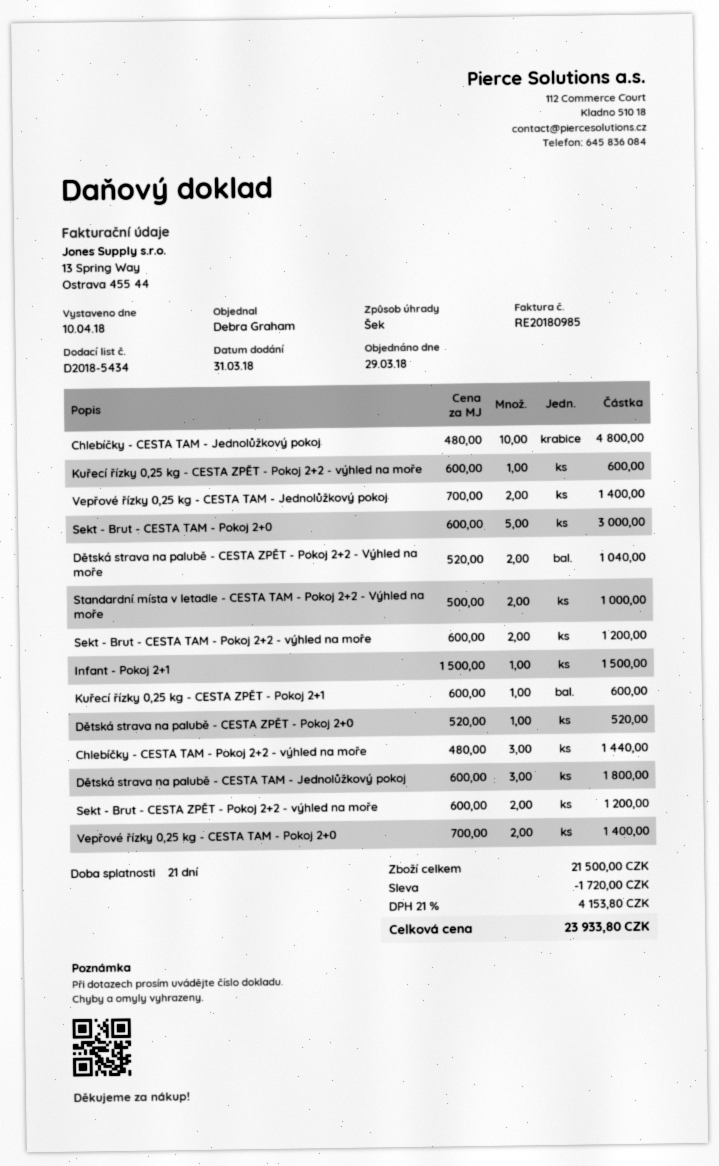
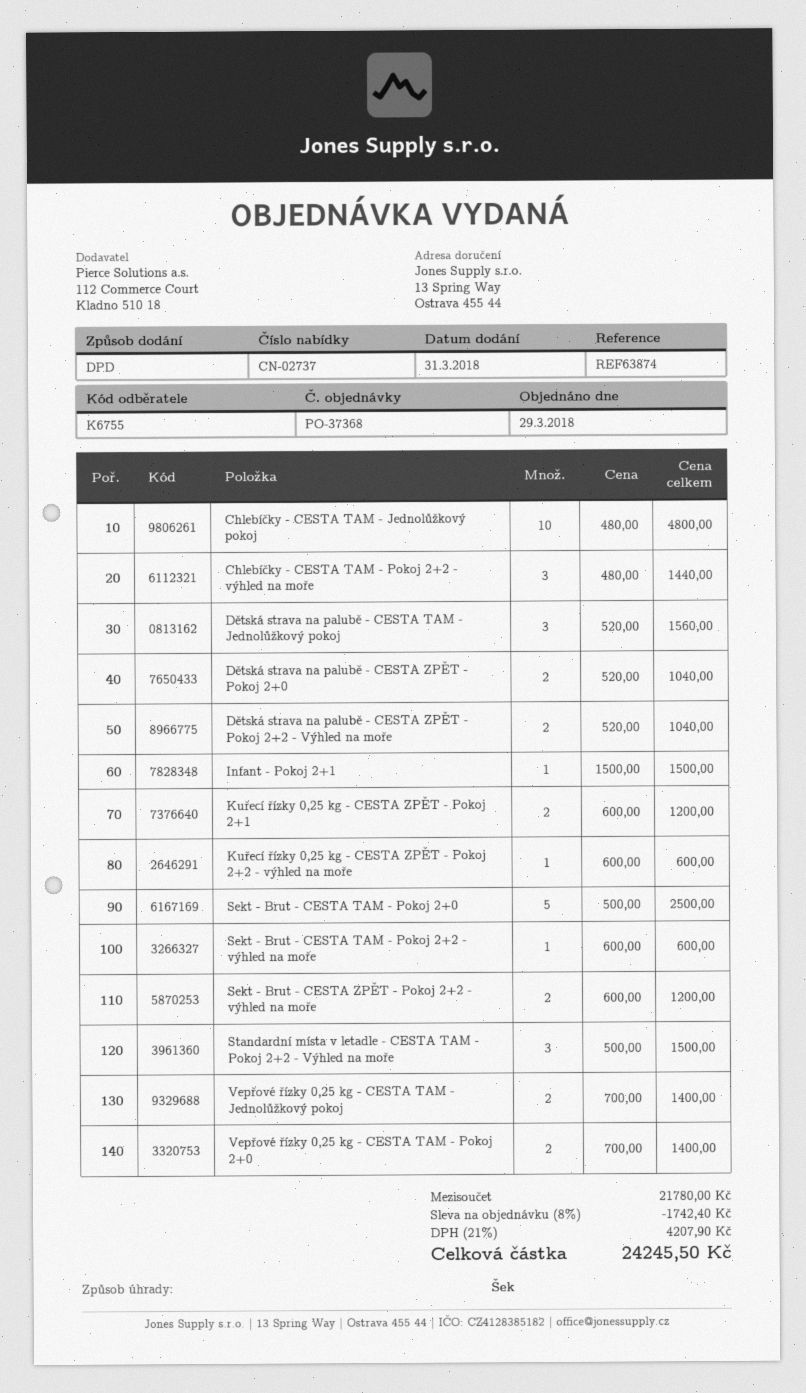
Sekt - Brut - CESTA TAM - Pokoj 2+0: 5 x 600.00 = 3000.00 -> 5 x 500.00 = 2500.00
Standardní místa v letadle - CESTA TAM - Pokoj 2+2 - Výhled na moře: 2 x 500.00 = 1000.00 -> 3 x 500.00 = 1500.00
Sekt - Brut - CESTA TAM - Pokoj 2+2 - výhled na moře: 2 x 600.00 = 1200.00 -> 1 x 600.00 = 600.00
Kuřecí řízky 0,25 kg - CESTA ZPĚT - Pokoj 2+1: 1 x 600.00 = 600.00 -> 2 x 600.00 = 1200.00
Dětská strava na palubě - CESTA ZPĚT - Pokoj 2+0: 1 x 520.00 = 520.00 -> 2 x 520.00 = 1040.00
Dětská strava na palubě - CESTA TAM - Jednolůžkový pokoj: 3 x 600.00 = 1800.00 -> 3 x 520.00 = 1560.00
subtotal: 21500.00 -> 21780.00
discount: 1720.00 -> 1742.40
tax: 21% = 4153.80 -> 21% = 4207.90
total: 23933.80 -> 24245.50

